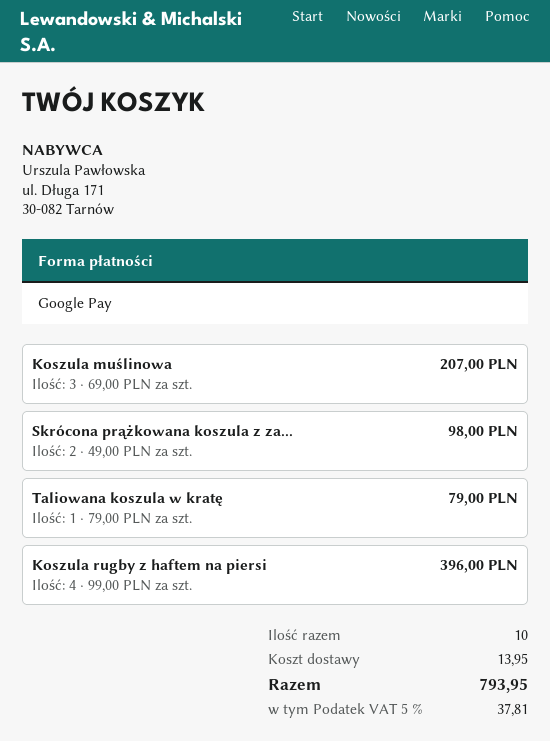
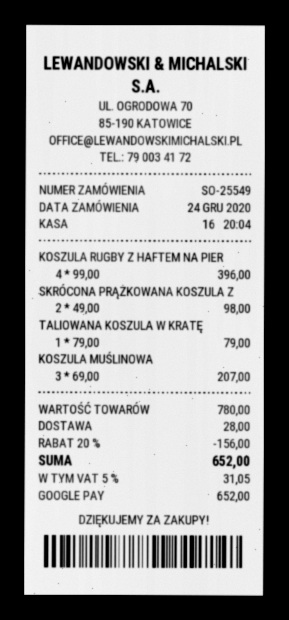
discount: none -> 20% = 156.00
shipping: 13.95 -> 28.00
tax: 5% = 37.81 -> 5% = 31.05
total: 793.95 -> 652.00

